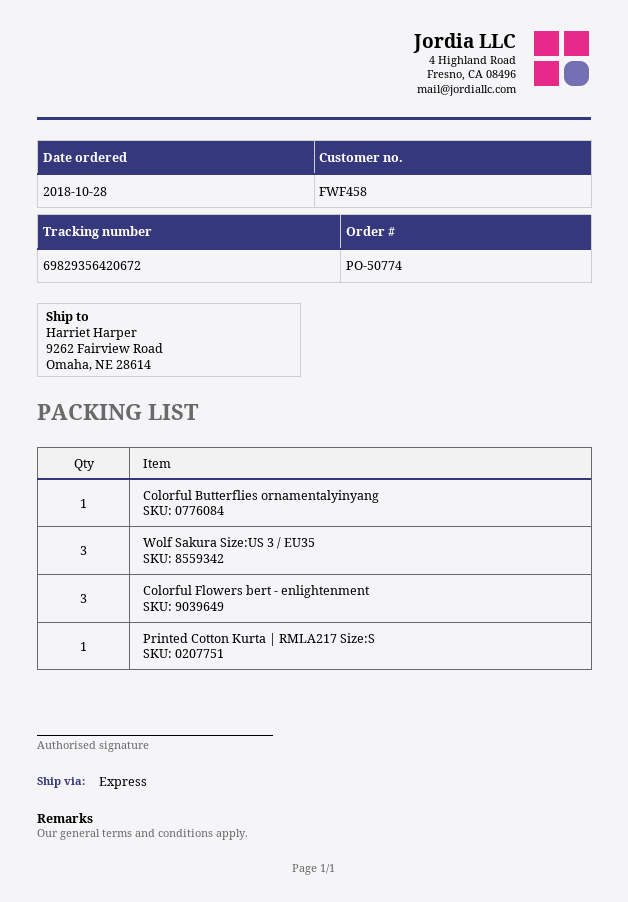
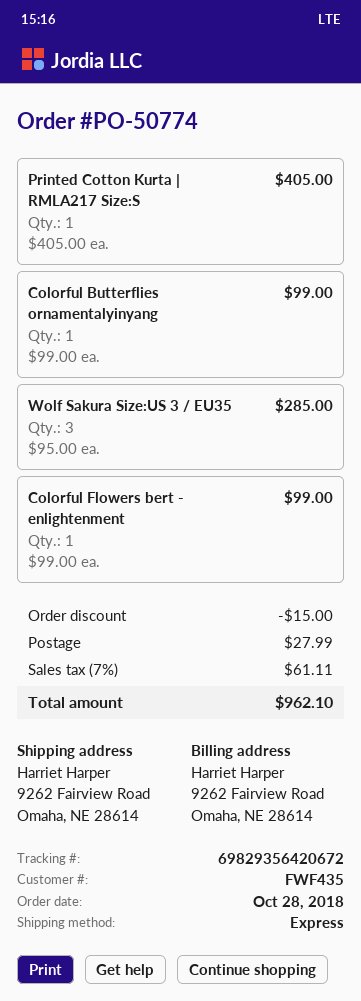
customer number: FWF458 -> FWF435
Colorful Flowers bert - enlightenment: 3 -> 1

